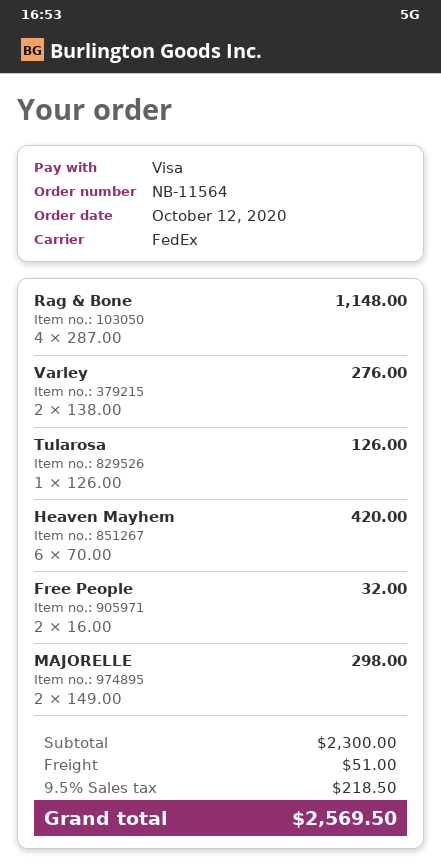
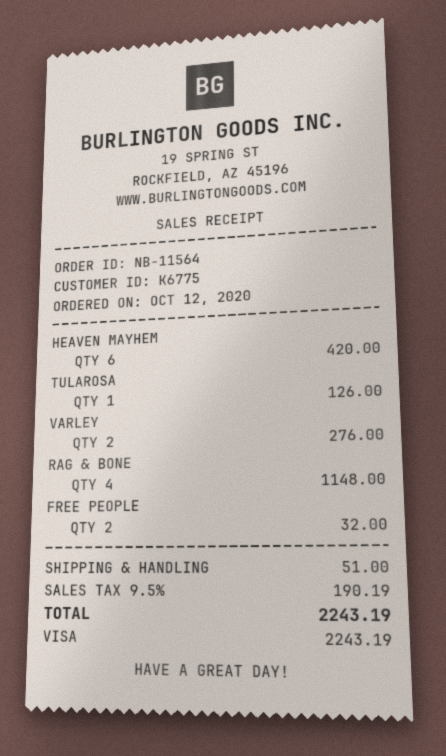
MAJORELLE: 2 for 298.00 -> none
tax: 9.5% = 218.50 -> 9.5% = 190.19
total: 2569.50 -> 2243.19

